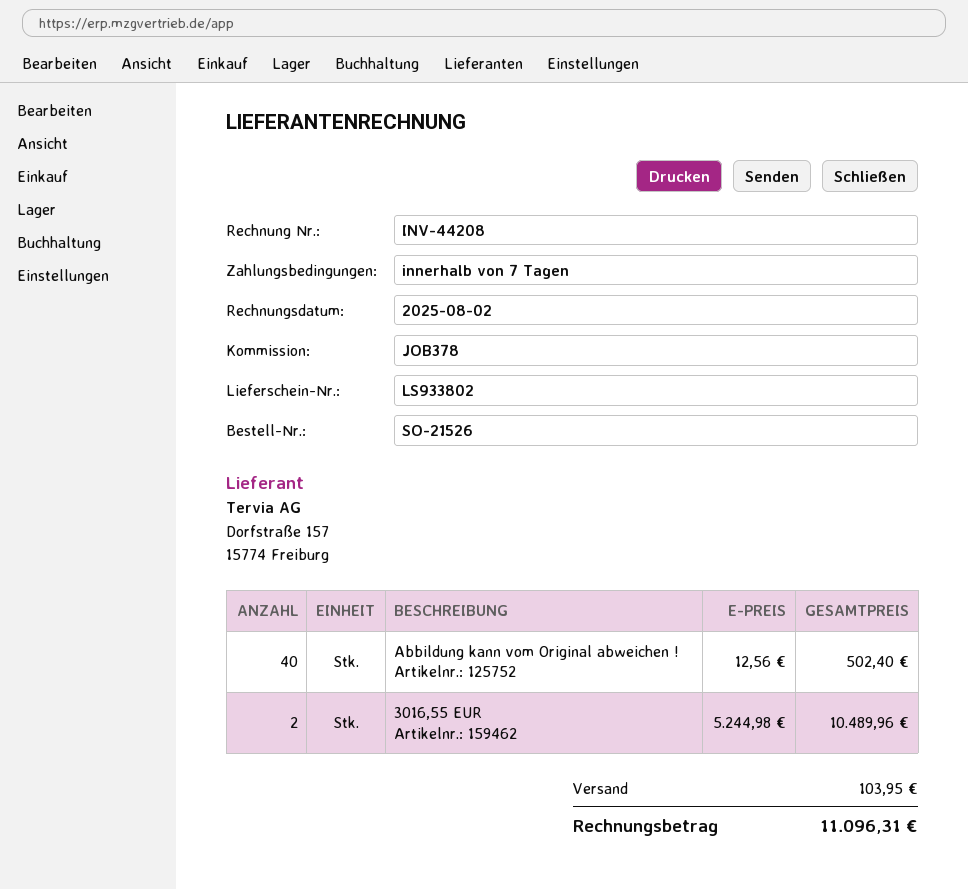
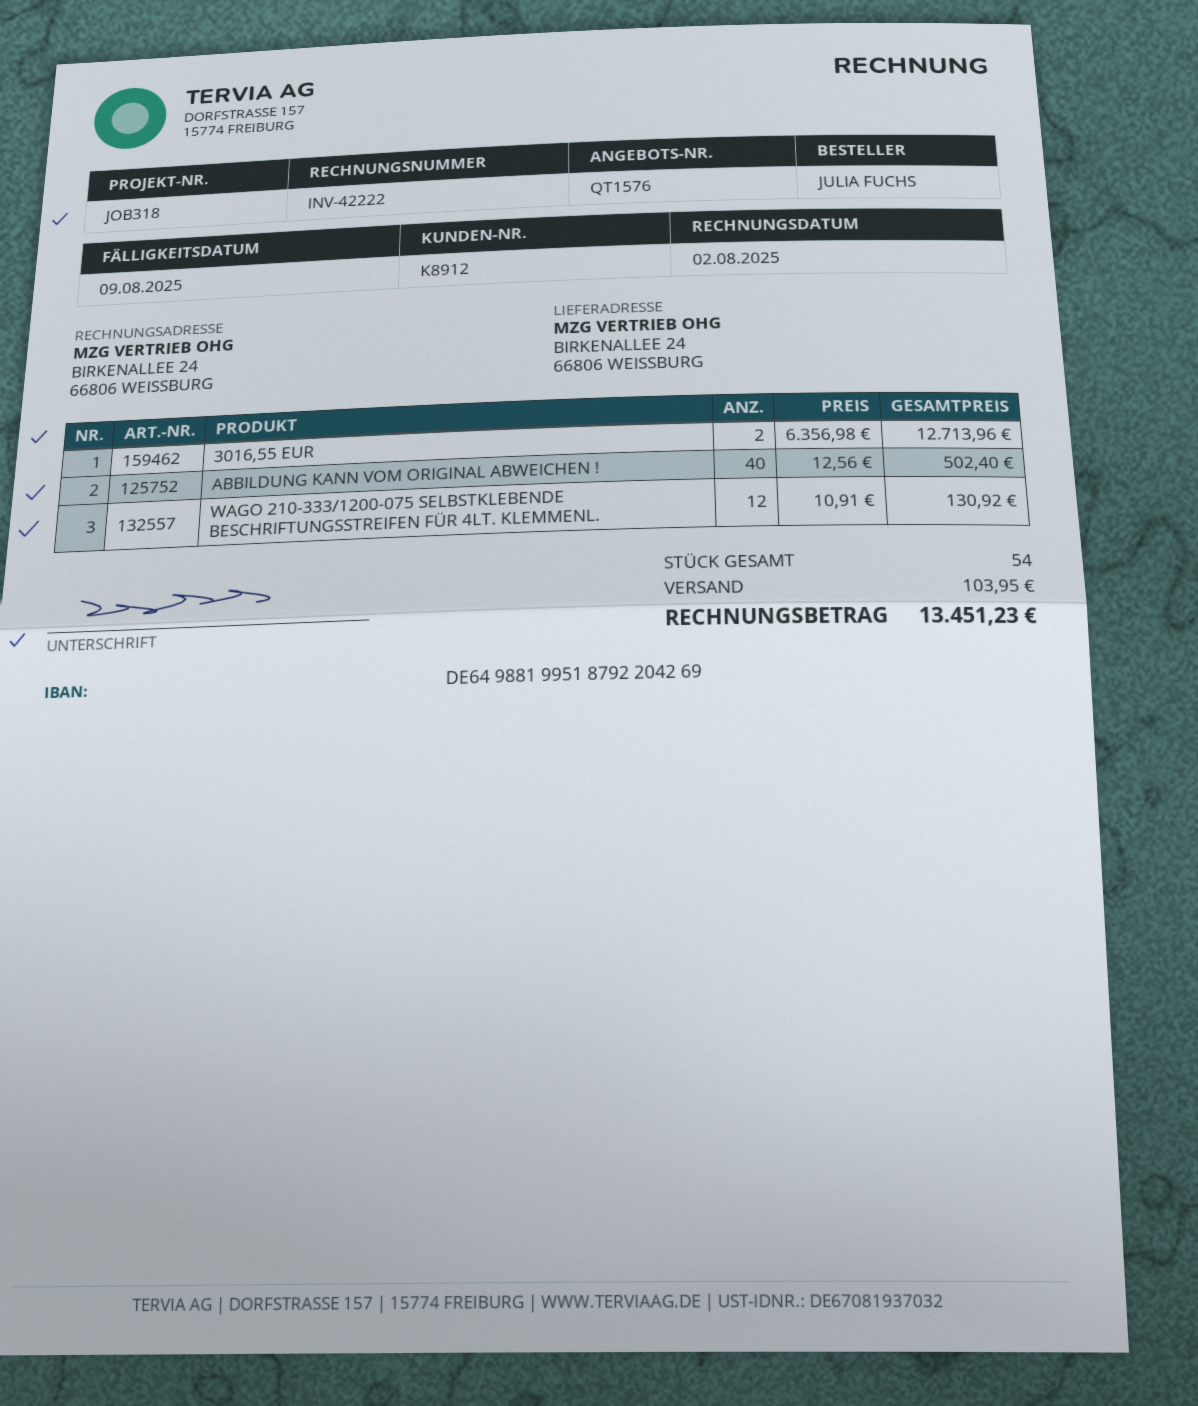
invoice number: INV-44208 -> INV-42222
reference: JOB378 -> JOB318
3016,55 EUR: 2 x 5244.98 = 10489.96 -> 2 x 6356.98 = 12713.96
WAGO 210-333/1200-075 SELBSTKLEBENDE BESCHRIFTUNGSSTREIFEN FÜR 4LT. KLEMMENL.: none -> 12 x 10.91 = 130.92
total: 11096.31 -> 13451.23

